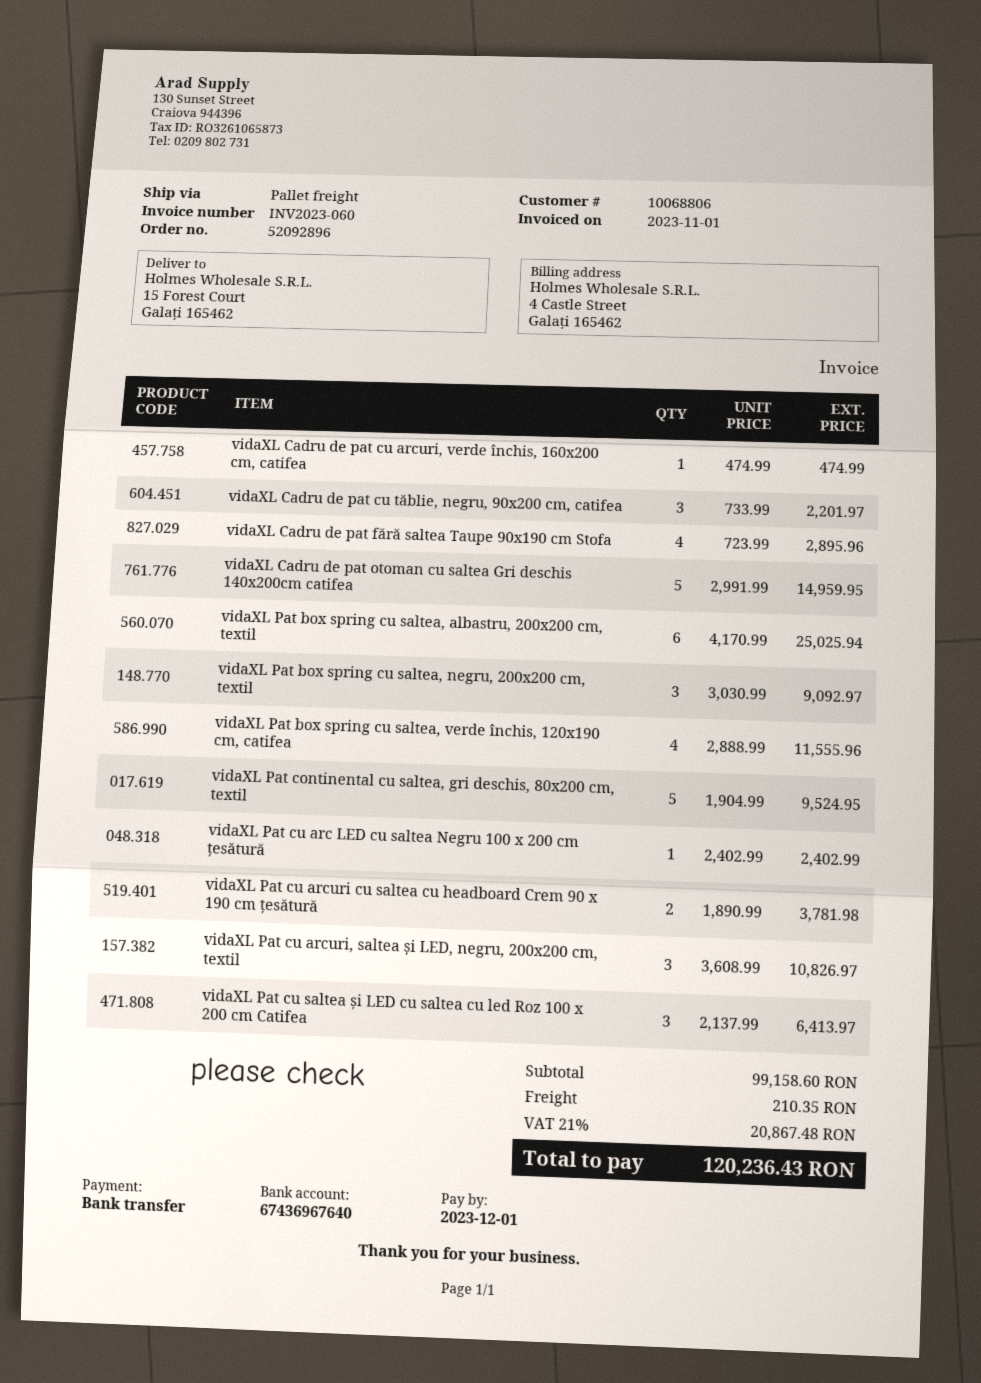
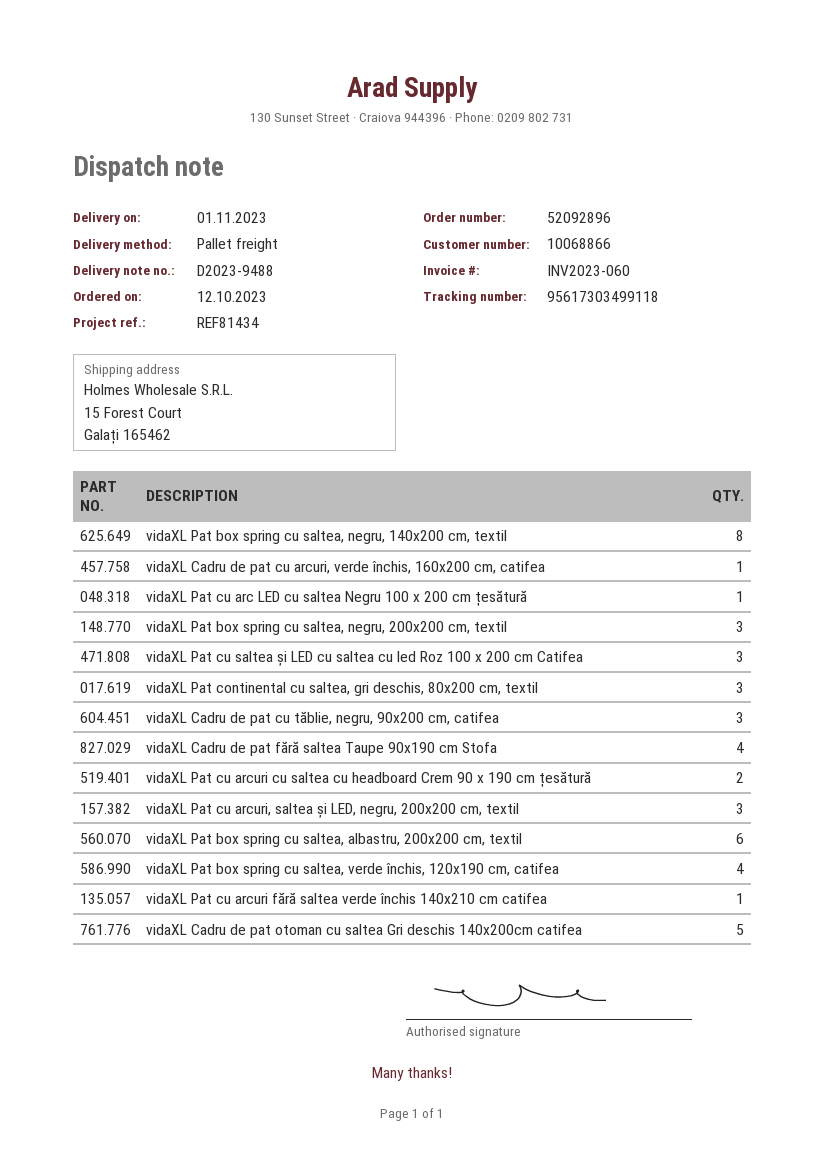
customer number: 10068806 -> 10068866
vidaXL Pat continental cu saltea, gri deschis, 80x200 cm, textil: 5 -> 3
vidaXL Pat box spring cu saltea, negru, 140x200 cm, textil: none -> 8
vidaXL Pat cu arcuri fără saltea verde închis 140x210 cm catifea: none -> 1

